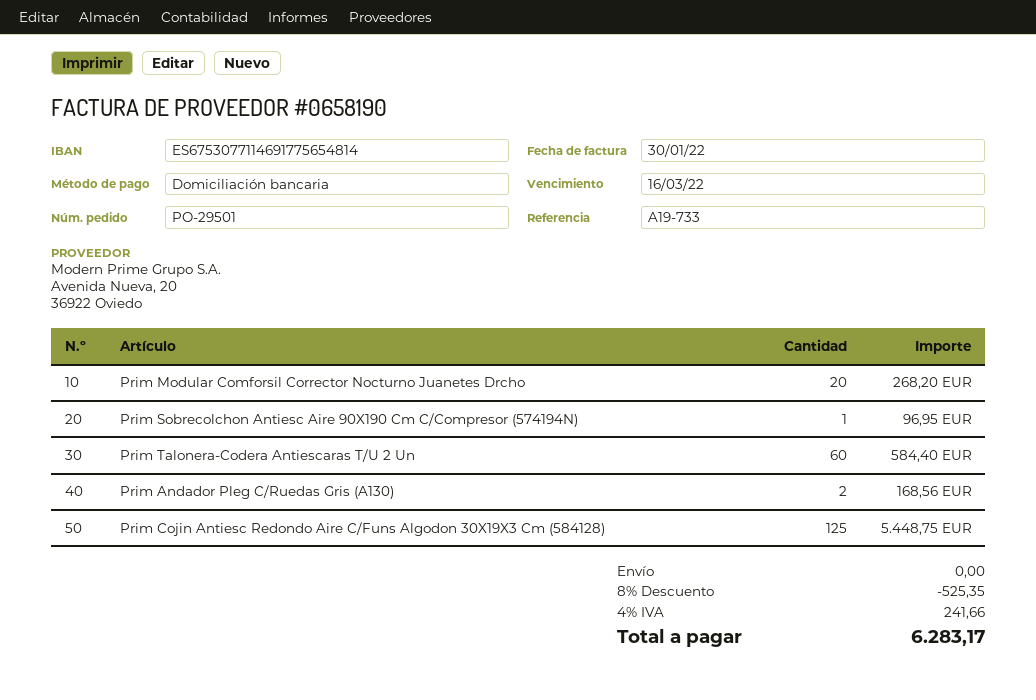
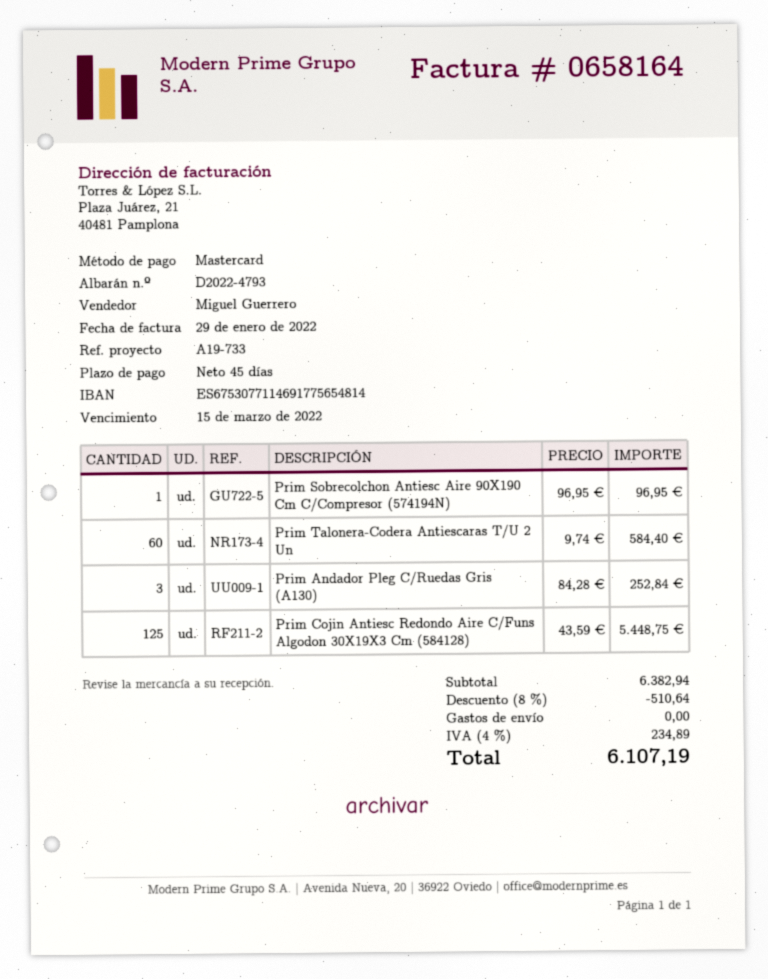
invoice number: 0658190 -> 0658164
invoice date: 2022-01-30 -> 2022-01-29
due date: 2022-03-16 -> 2022-03-15
payment method: direct debit -> Mastercard
Prim Modular Comforsil Corrector Nocturno Juanetes Drcho: 20 for 268.20 -> none
Prim Andador Pleg C/Ruedas Gris (A130): 2 for 168.56 -> 3 for 252.84
discount: 8% = 525.35 -> 8% = 510.64
tax: 4% = 241.66 -> 4% = 234.89
total: 6283.17 -> 6107.19

